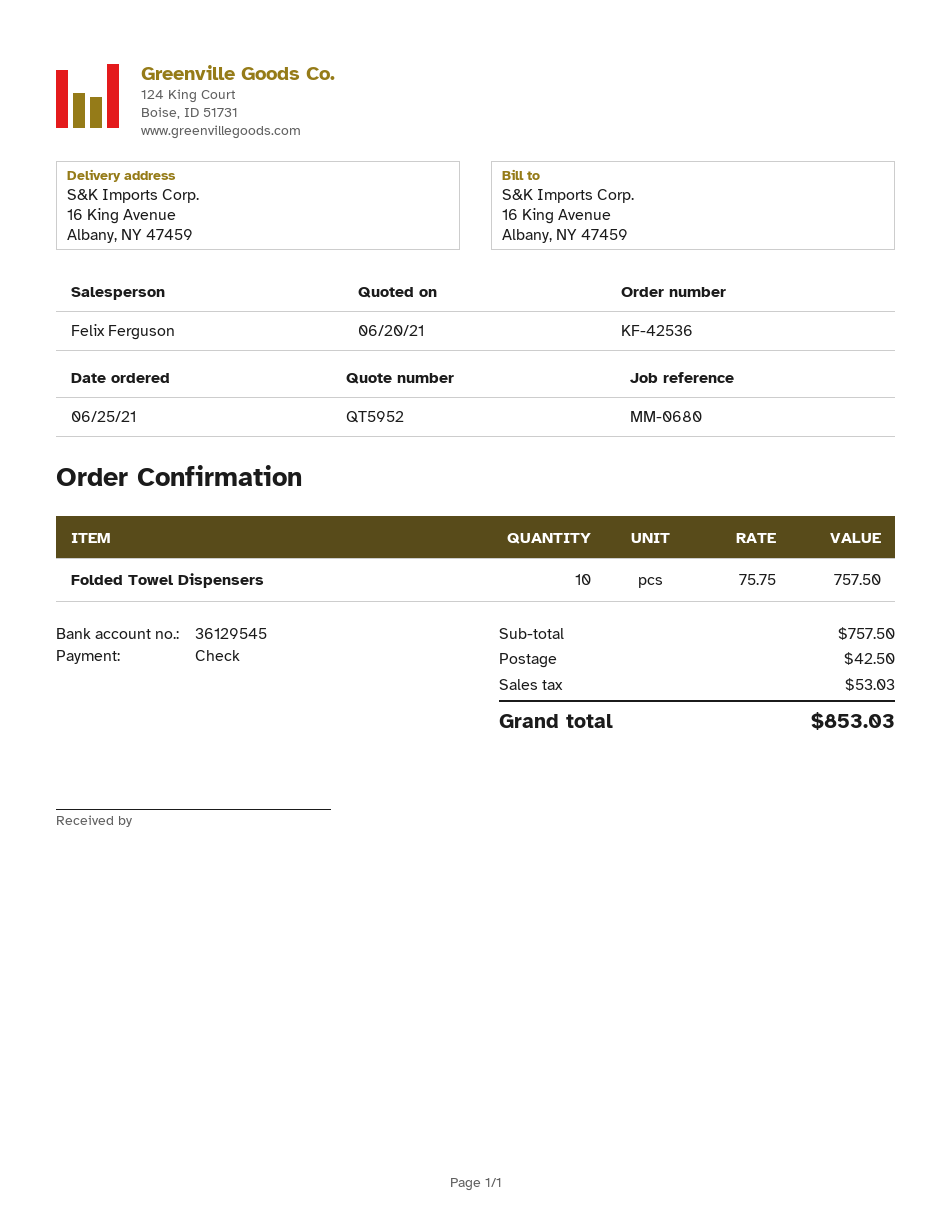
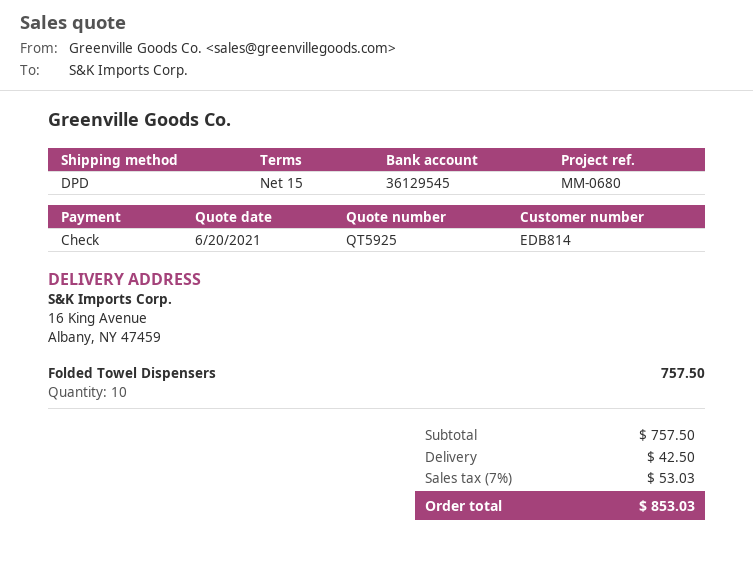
quote number: QT5952 -> QT5925

